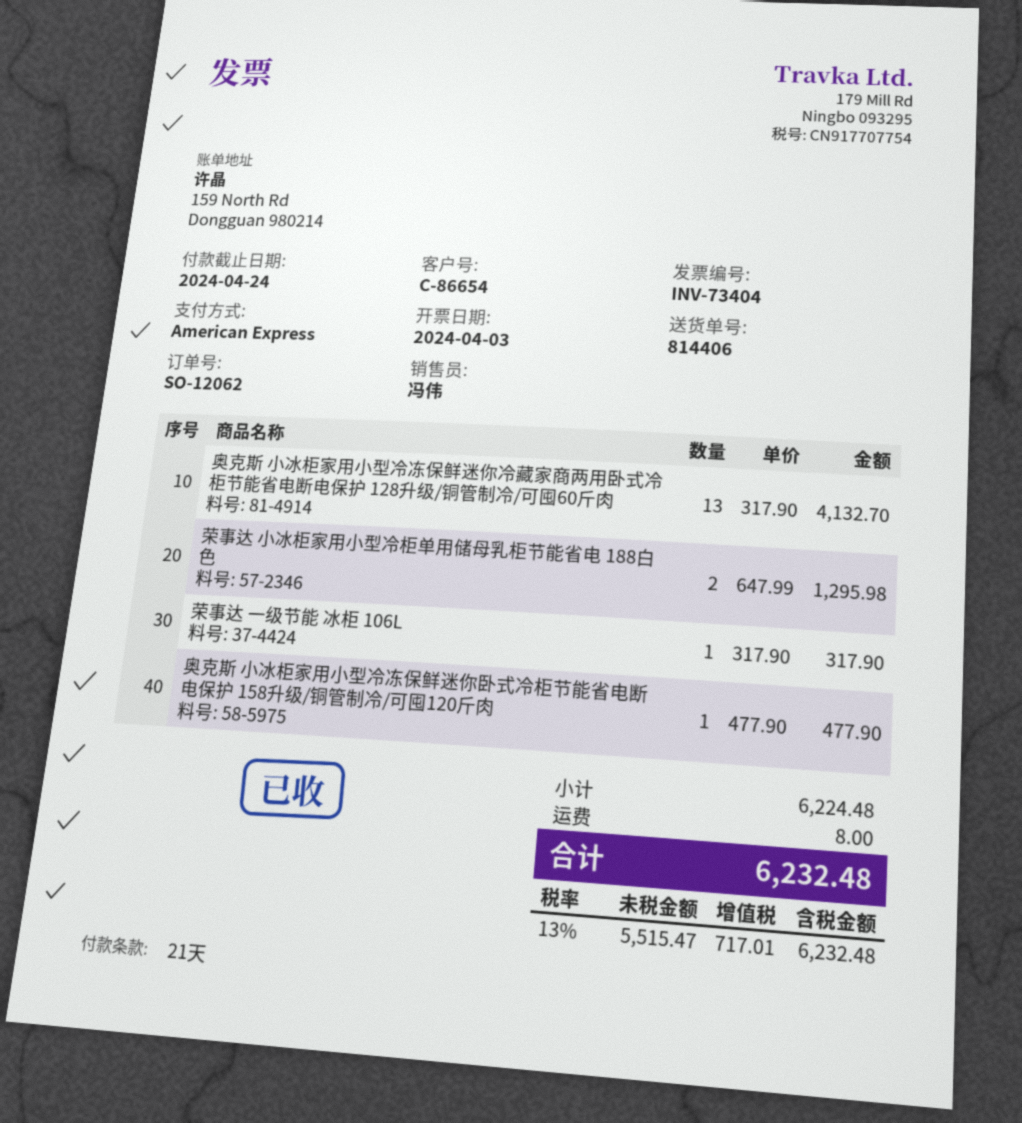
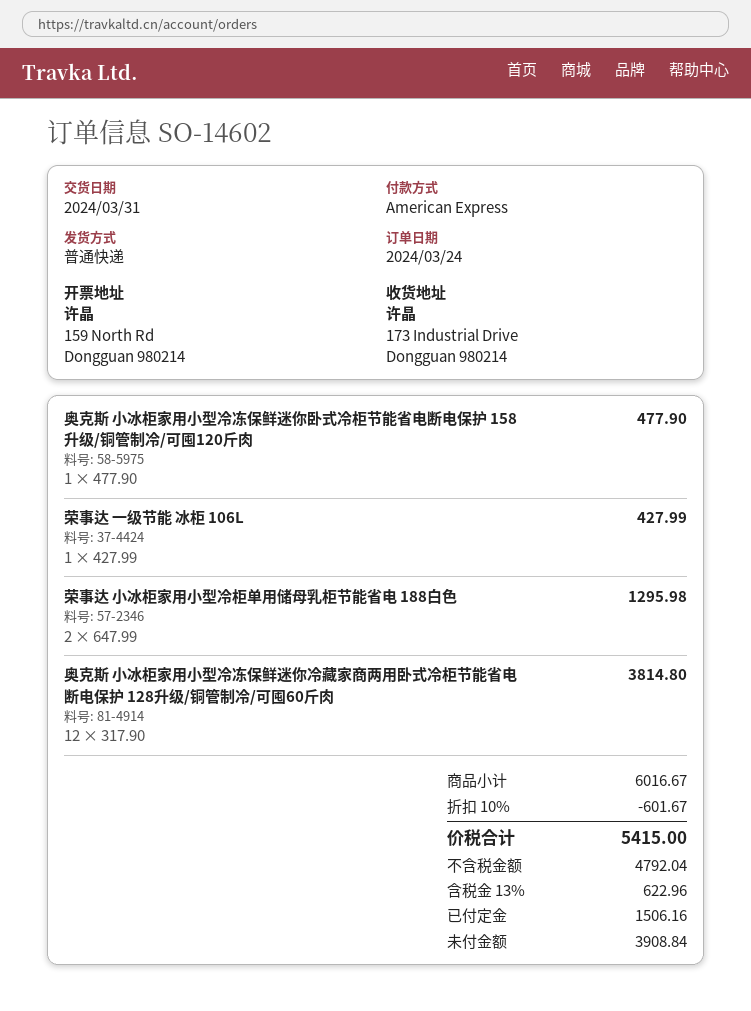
order number: SO-12062 -> SO-14602
奥克斯 小冰柜家用小型冷冻保鲜迷你冷藏家商两用卧式冷柜节能省电断电保护 128升级/铜管制冷/可囤60斤肉: 13 x 317.90 = 4132.70 -> 12 x 317.90 = 3814.80
荣事达 一级节能 冰柜 106L: 1 x 317.90 = 317.90 -> 1 x 427.99 = 427.99
subtotal: 6224.48 -> 6016.67
discount: none -> 10% = 601.67
shipping: 8.00 -> none
net: 5515.47 -> 4792.04
tax: 13% = 717.01 -> 13% = 622.96
total: 6232.48 -> 5415.00

